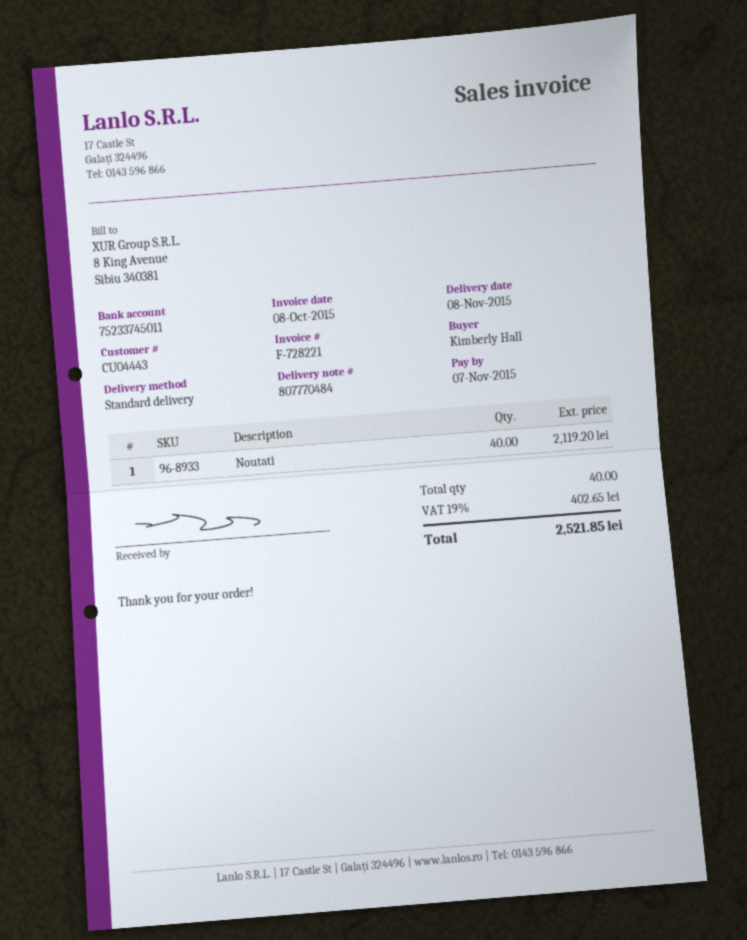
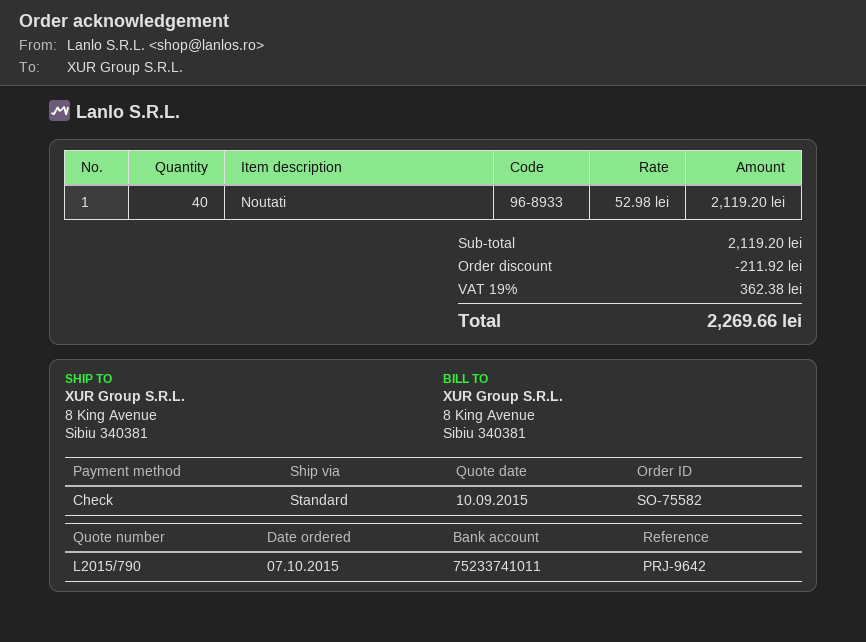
bank account: 75233745011 -> 75233741011
discount: none -> 211.92
tax: 19% = 402.65 -> 19% = 362.38
total: 2521.85 -> 2269.66

